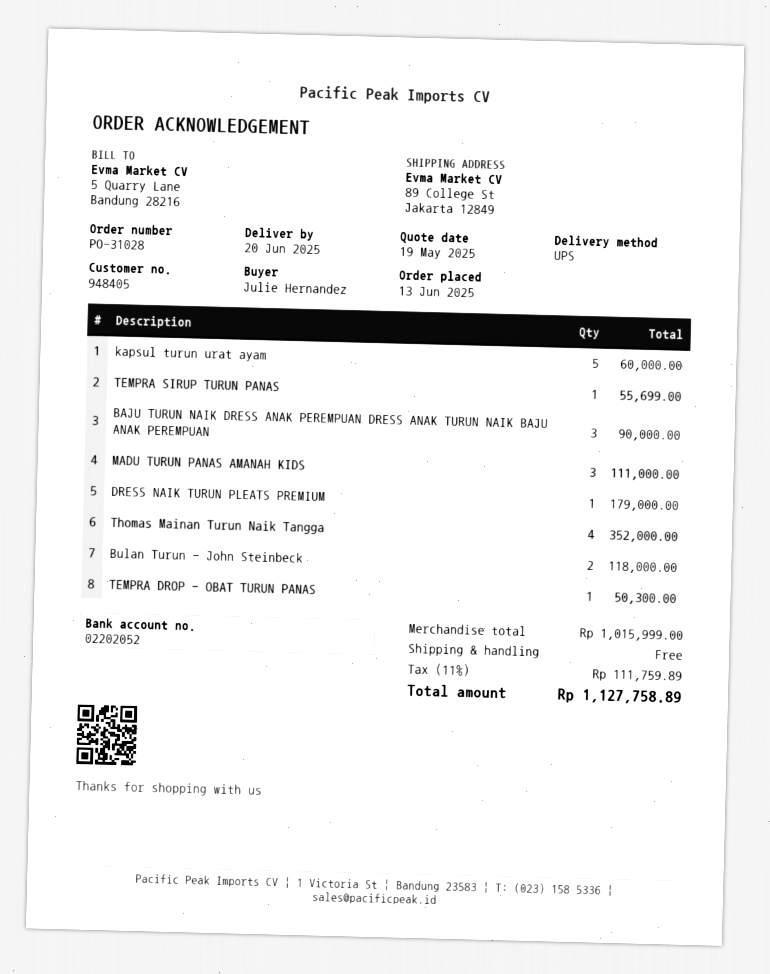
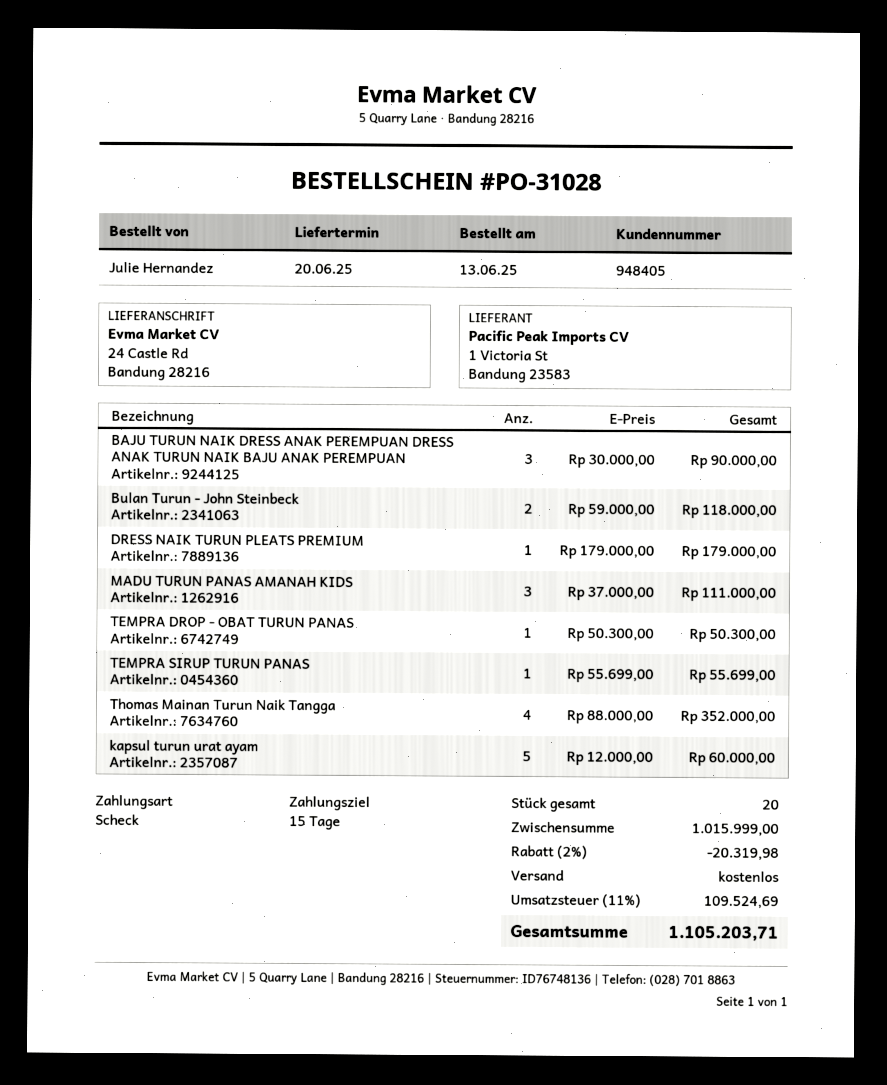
ship to: 89 College St, Jakarta 12849 -> 24 Castle Rd, Bandung 28216
discount: none -> 2% = 20319.98
tax: 11% = 111759.89 -> 11% = 109524.69
total: 1127758.89 -> 1105203.71

